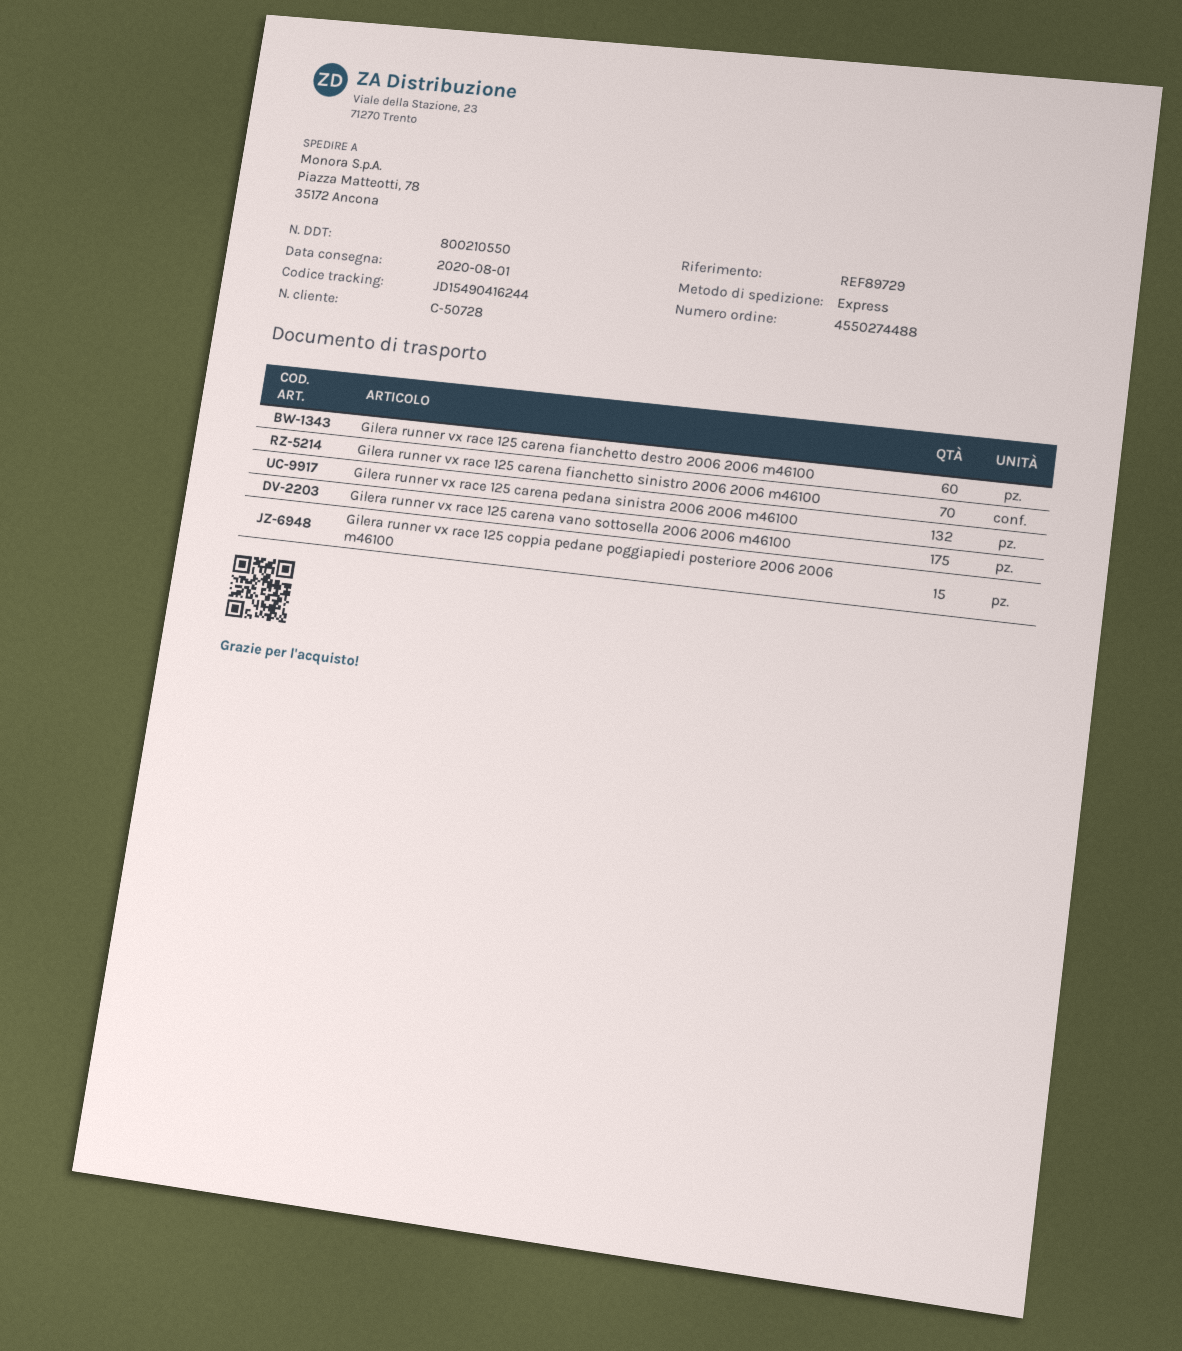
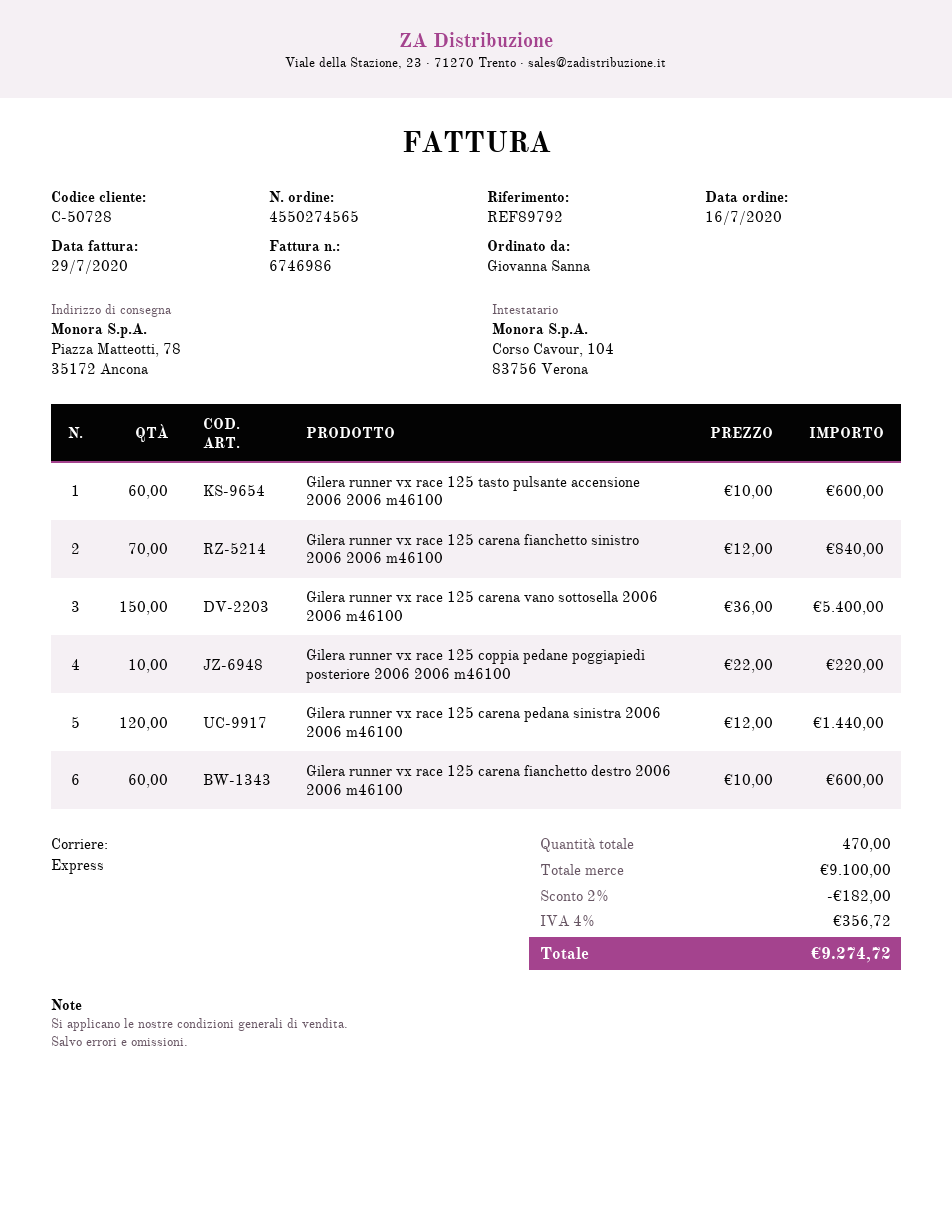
order number: 4550274488 -> 4550274565
reference: REF89729 -> REF89792
Gilera runner vx race 125 carena pedana sinistra 2006 2006 m46100: 132 -> 120
Gilera runner vx race 125 carena vano sottosella 2006 2006 m46100: 175 -> 150
Gilera runner vx race 125 coppia pedane poggiapiedi posteriore 2006 2006 m46100: 15 -> 10
Gilera runner vx race 125 tasto pulsante accensione 2006 2006 m46100: none -> 60

